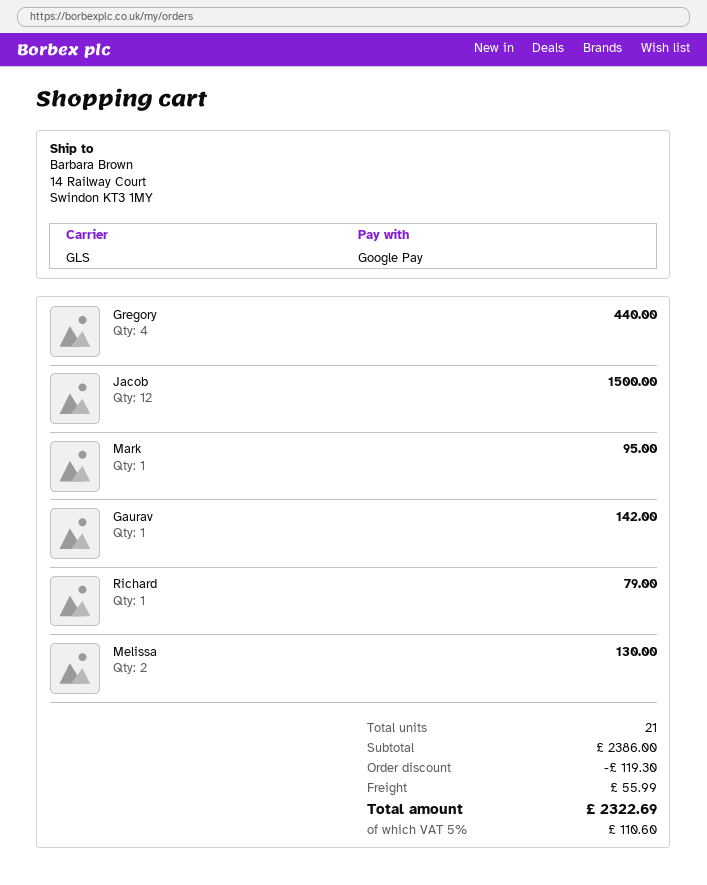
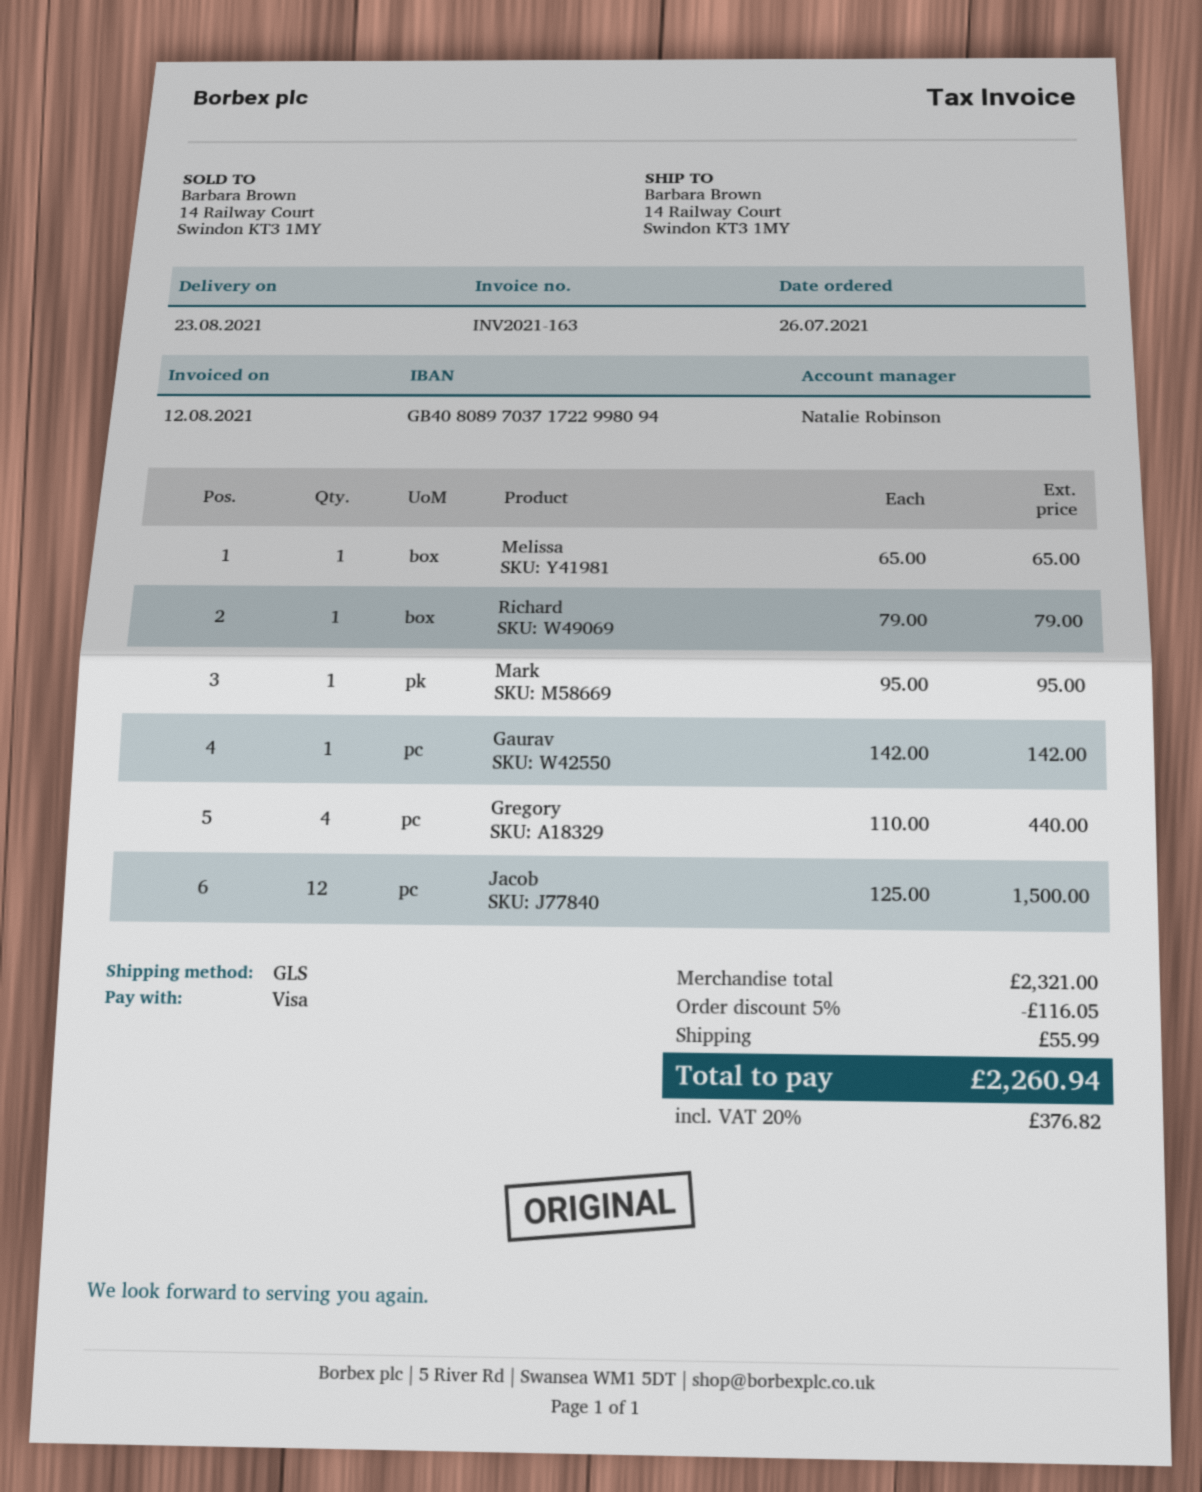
payment method: Google Pay -> Visa
Melissa: 2 for 130.00 -> 1 for 65.00
subtotal: 2386.00 -> 2321.00
discount: 119.30 -> 116.05
tax: 5% = 110.60 -> 20% = 376.82
total: 2322.69 -> 2260.94

